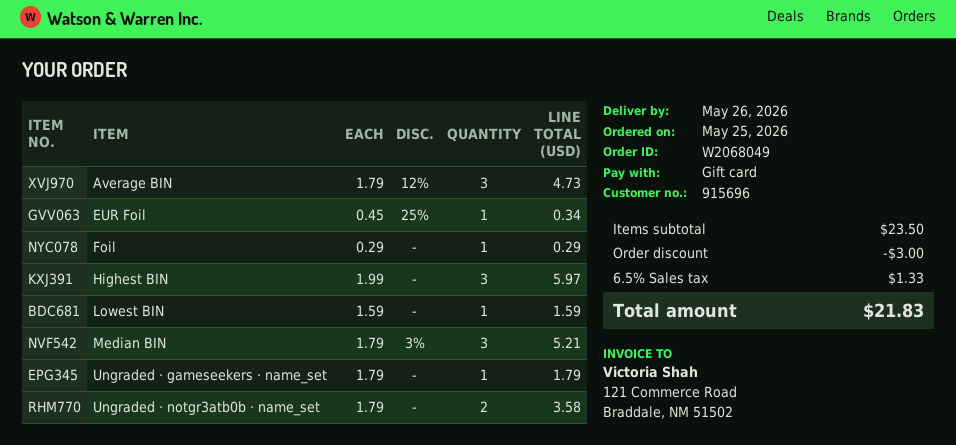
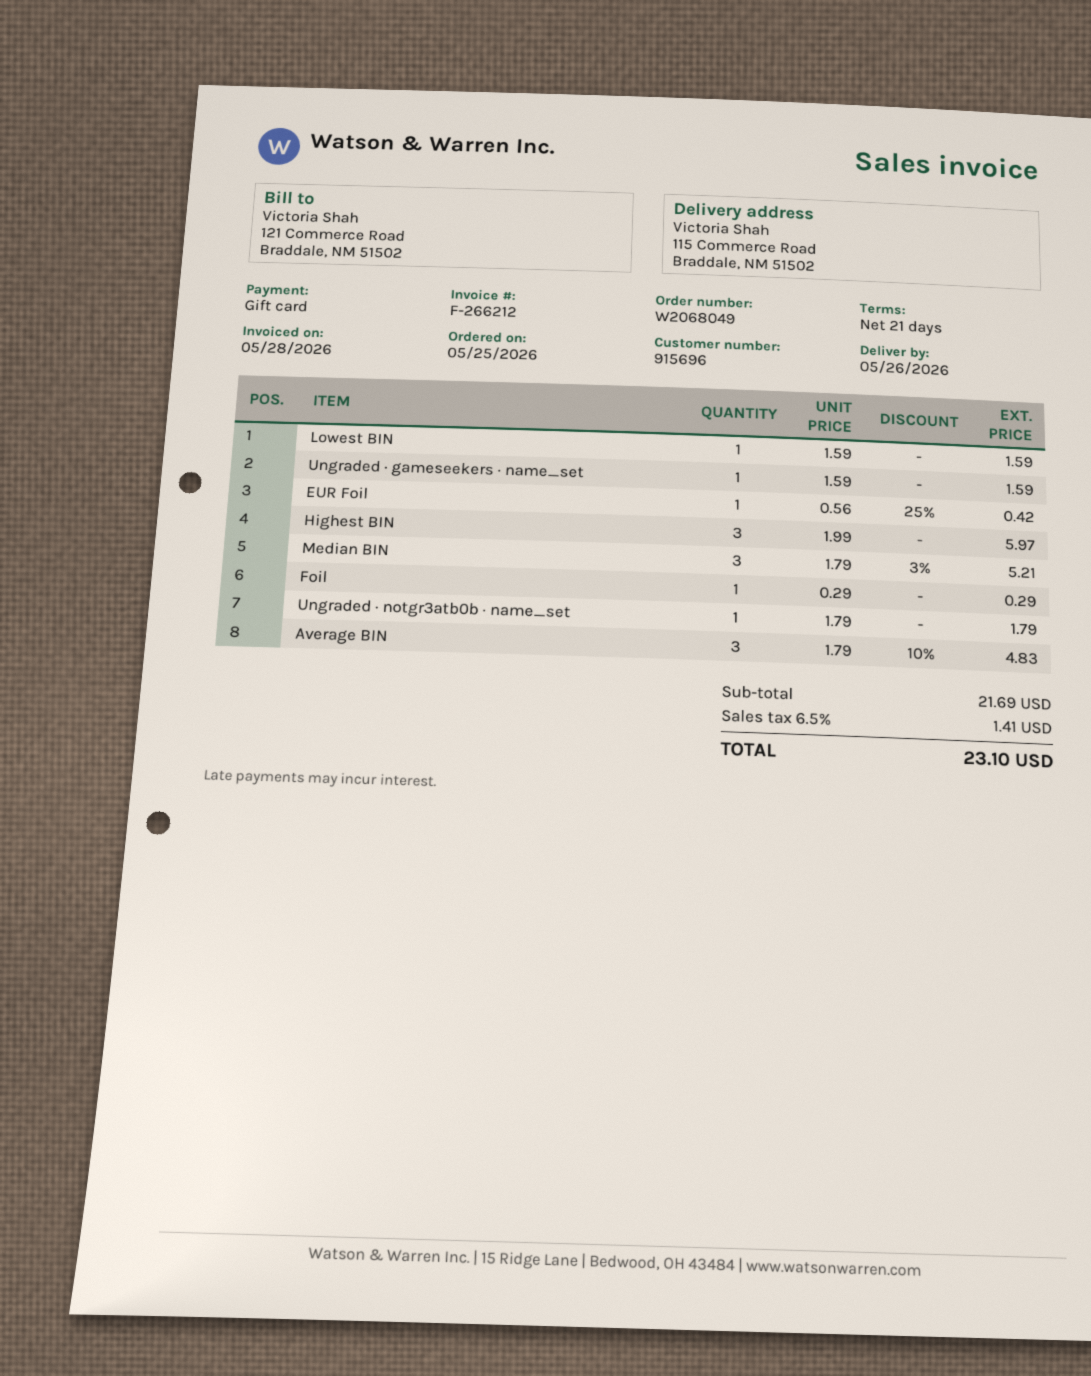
Average BIN: 3 x 1.79 - 12% = 4.73 -> 3 x 1.79 - 10% = 4.83
EUR Foil: 1 x 0.45 - 25% = 0.34 -> 1 x 0.56 - 25% = 0.42
Ungraded · gameseekers · name_set: 1 x 1.79 = 1.79 -> 1 x 1.59 = 1.59
Ungraded · notgr3atb0b · name_set: 2 x 1.79 = 3.58 -> 1 x 1.79 = 1.79
subtotal: 23.50 -> 21.69
discount: 3.00 -> none
tax: 6.5% = 1.33 -> 6.5% = 1.41
total: 21.83 -> 23.10

